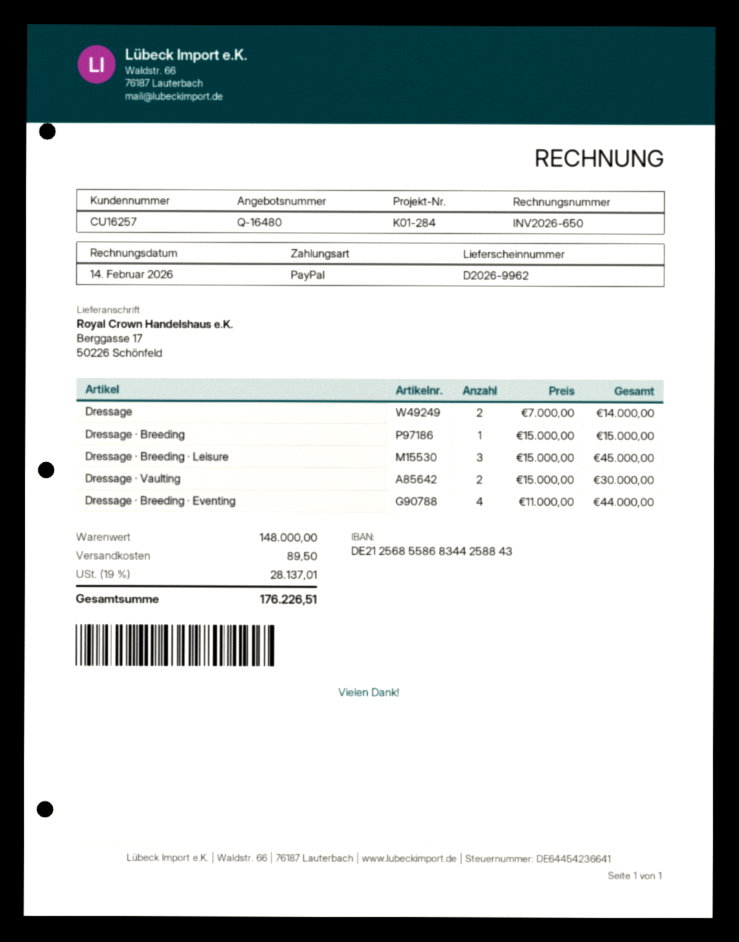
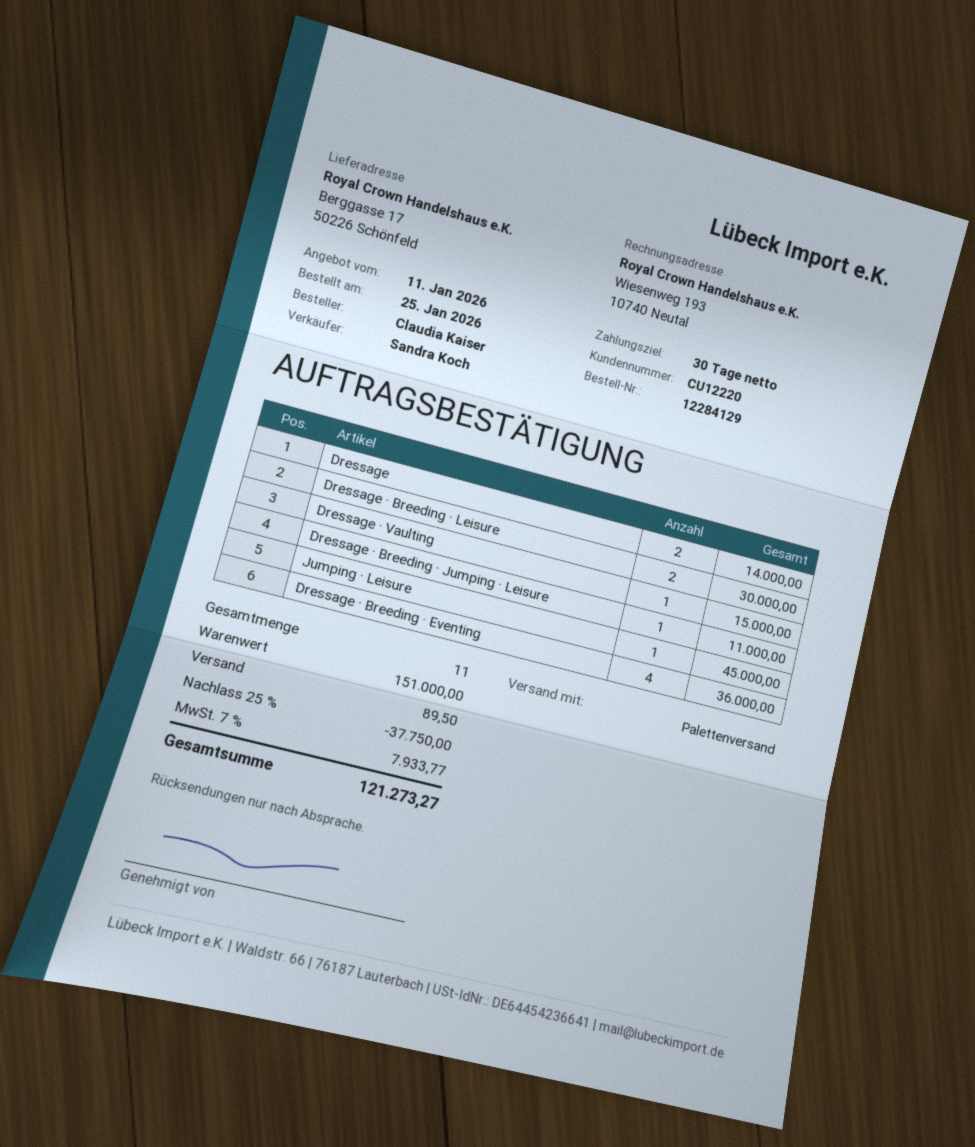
customer number: CU16257 -> CU12220
Dressage · Breeding: 1 for 15000.00 -> none
Dressage · Breeding · Leisure: 3 for 45000.00 -> 2 for 30000.00
Dressage · Vaulting: 2 for 30000.00 -> 1 for 15000.00
Dressage · Breeding · Eventing: 4 for 44000.00 -> 4 for 36000.00
Dressage · Breeding · Jumping · Leisure: none -> 1 for 11000.00
Jumping · Leisure: none -> 1 for 45000.00
subtotal: 148000.00 -> 151000.00
discount: none -> 25% = 37750.00
tax: 19% = 28137.01 -> 7% = 7933.77
total: 176226.51 -> 121273.27

